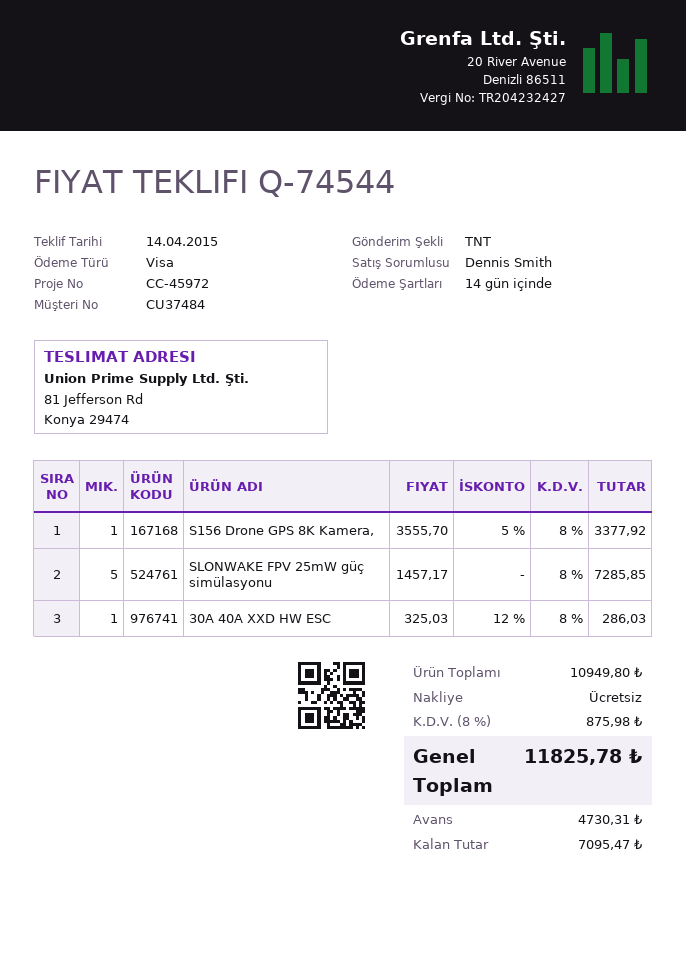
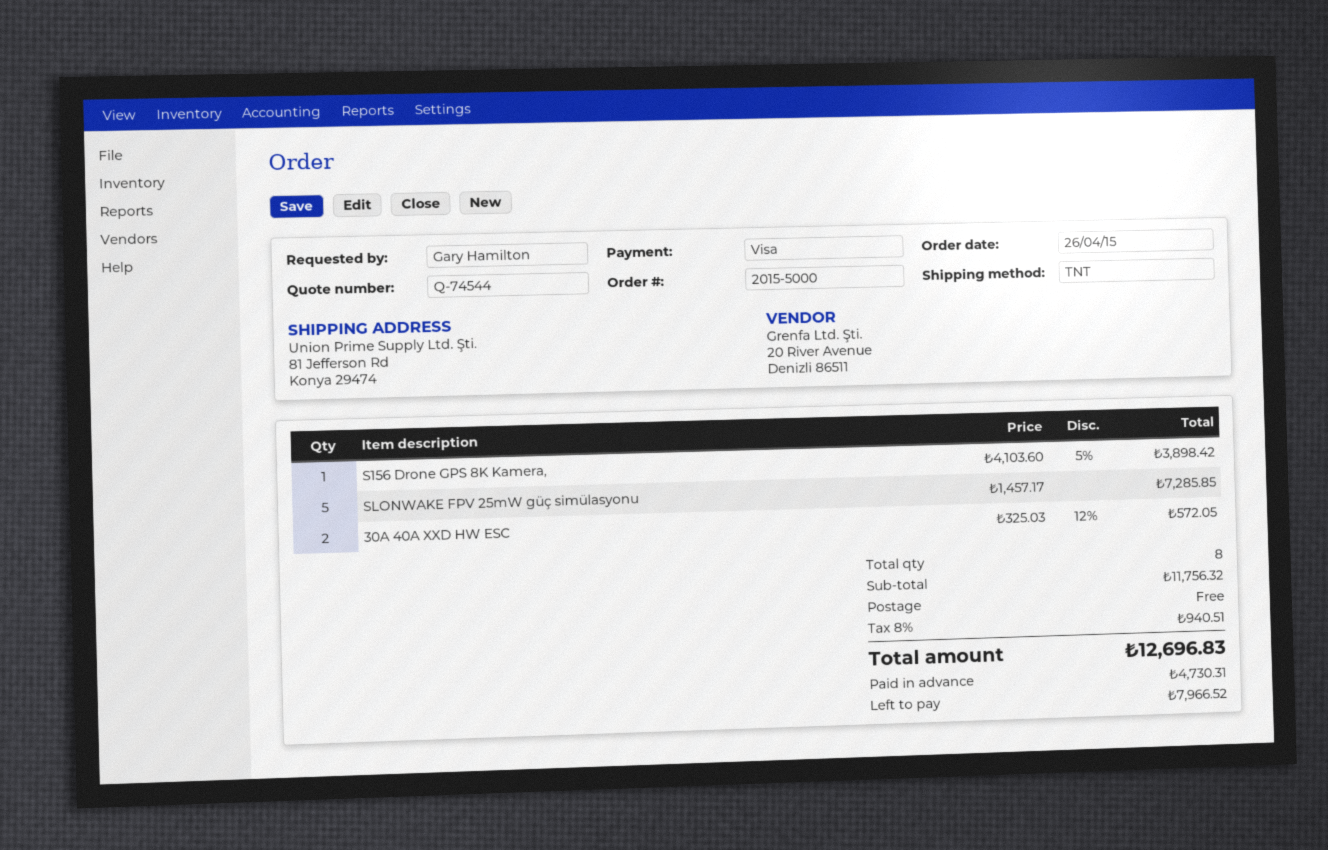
S156 Drone GPS 8K Kamera,: 1 x 3555.70 - 5% = 3377.92 -> 1 x 4103.60 - 5% = 3898.42
30A 40A XXD HW ESC: 1 x 325.03 - 12% = 286.03 -> 2 x 325.03 - 12% = 572.05
subtotal: 10949.80 -> 11756.32
tax: 8% = 875.98 -> 8% = 940.51
total: 11825.78 -> 12696.83
balance: 7095.47 -> 7966.52

